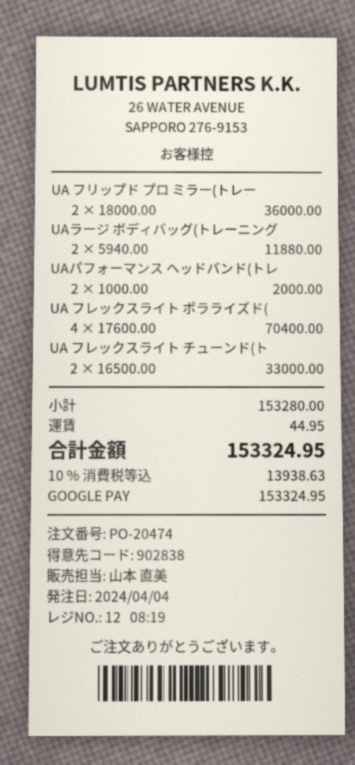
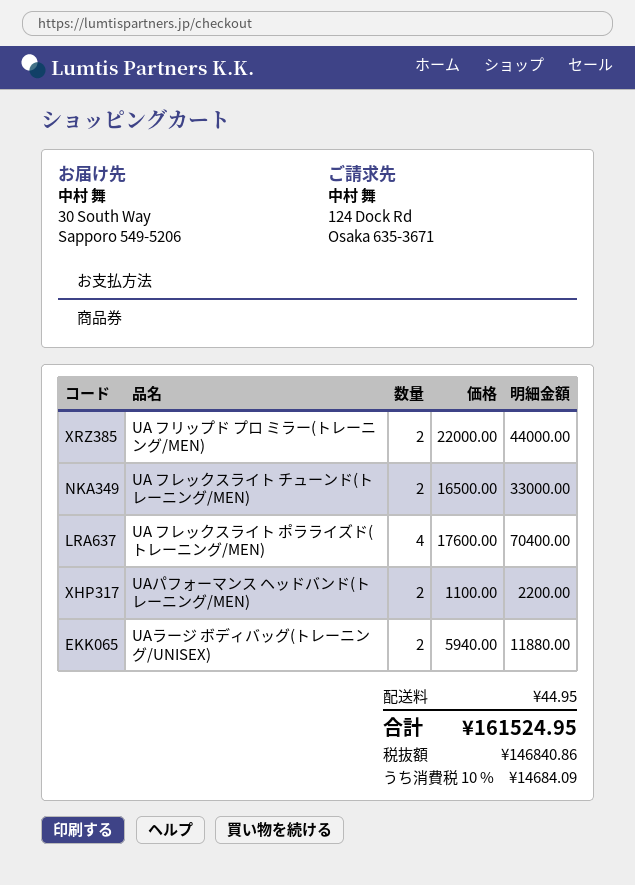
payment method: Google Pay -> gift card
UA フリップド プロ ミラー(トレー: 2 x 18000.00 = 36000.00 -> 2 x 22000.00 = 44000.00
UAパフォーマンス ヘッドバンド(トレ: 2 x 1000.00 = 2000.00 -> 2 x 1100.00 = 2200.00
tax: 10% = 13938.63 -> 10% = 14684.09
total: 153324.95 -> 161524.95

